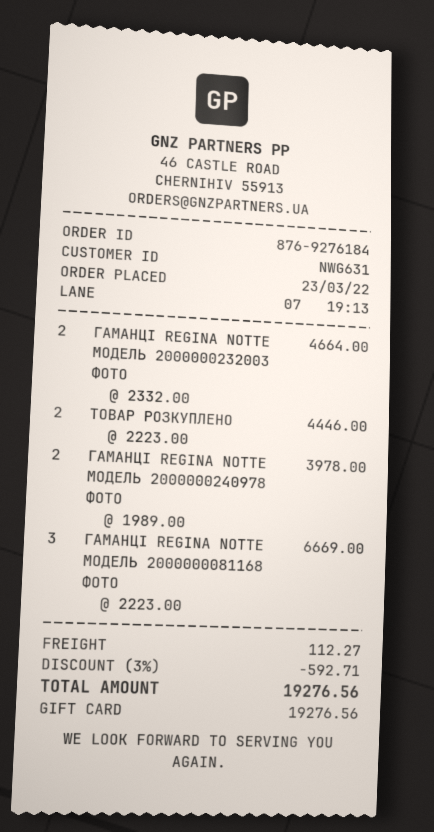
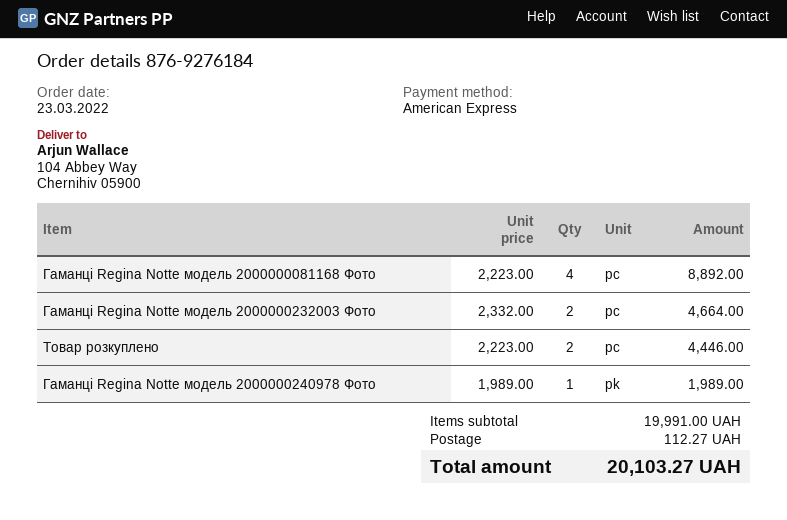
payment method: gift card -> American Express
ГАМАНЦІ REGINA NOTTE МОДЕЛЬ 2000000240978 ФОТО: 2 x 1989.00 = 3978.00 -> 1 x 1989.00 = 1989.00
ГАМАНЦІ REGINA NOTTE МОДЕЛЬ 2000000081168 ФОТО: 3 x 2223.00 = 6669.00 -> 4 x 2223.00 = 8892.00
discount: 3% = 592.71 -> none
total: 19276.56 -> 20103.27

